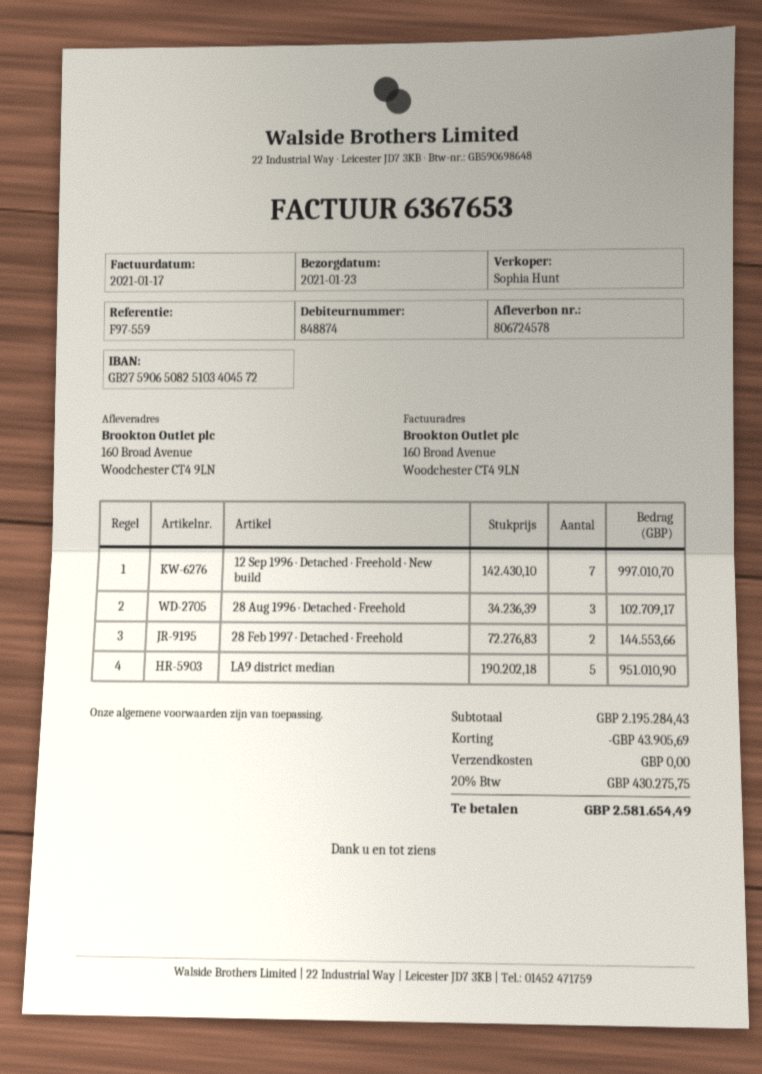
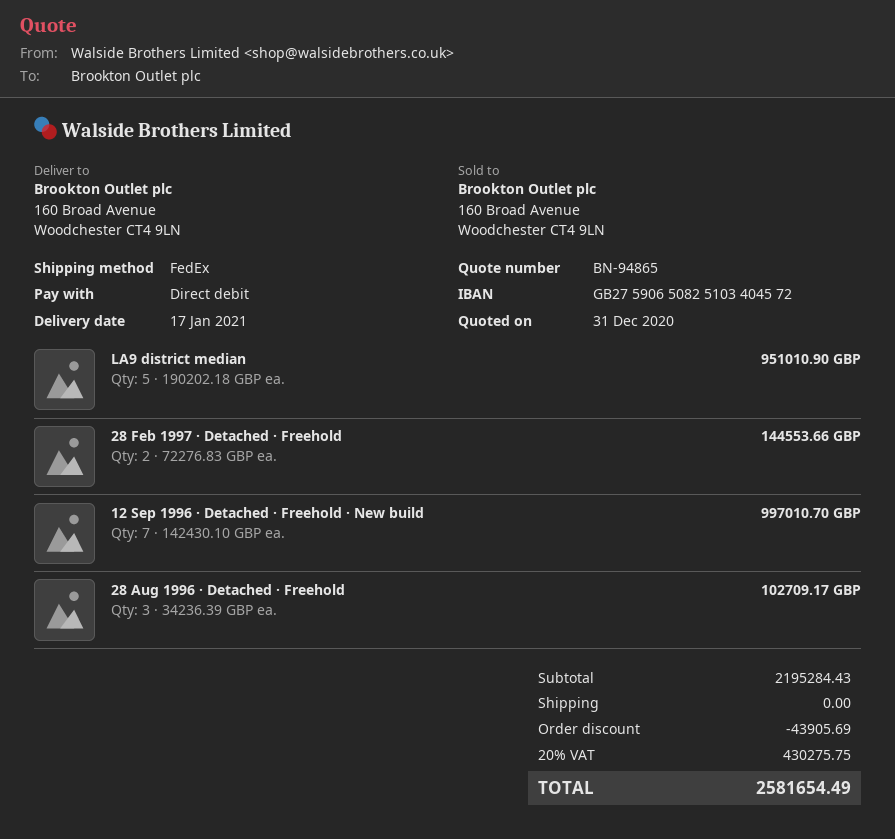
delivery date: 2021-01-23 -> 2021-01-17

